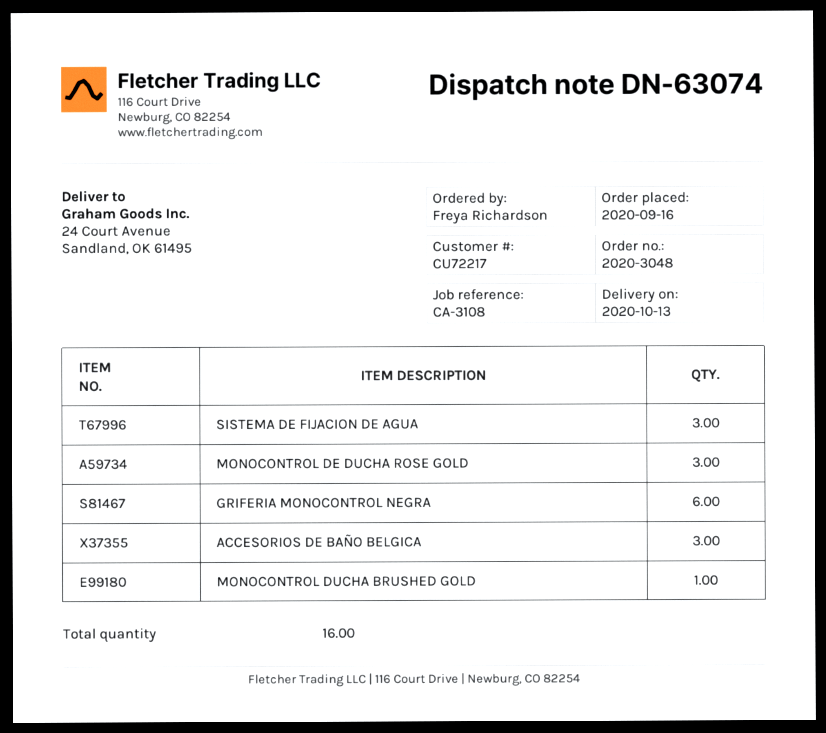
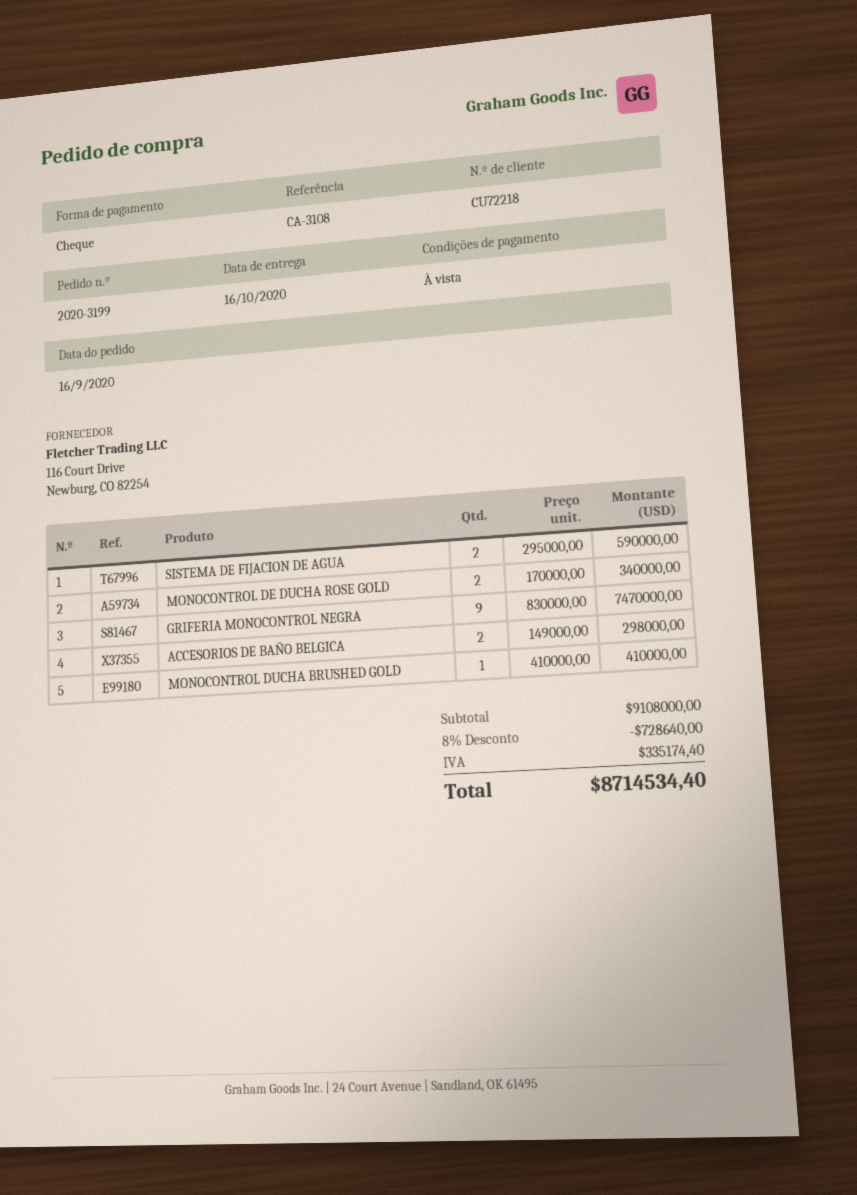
order number: 2020-3048 -> 2020-3199
delivery date: 2020-10-13 -> 2020-10-16
customer number: CU72217 -> CU72218
SISTEMA DE FIJACION DE AGUA: 3 -> 2
MONOCONTROL DE DUCHA ROSE GOLD: 3 -> 2
GRIFERIA MONOCONTROL NEGRA: 6 -> 9
ACCESORIOS DE BAÑO BELGICA: 3 -> 2

